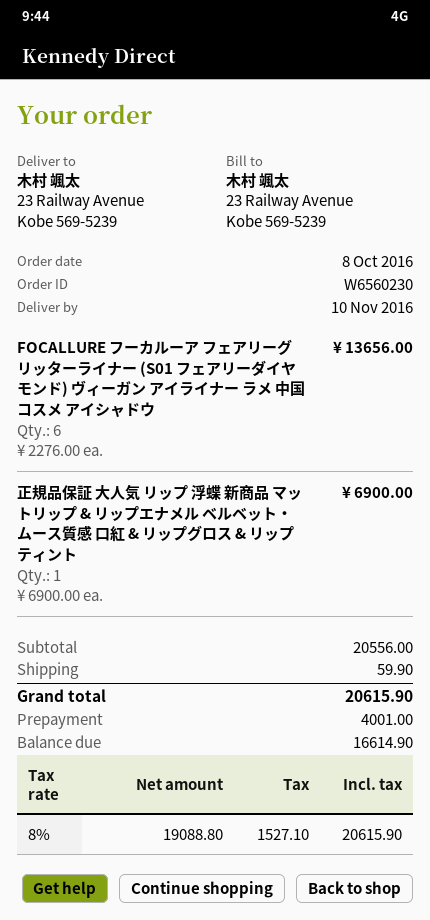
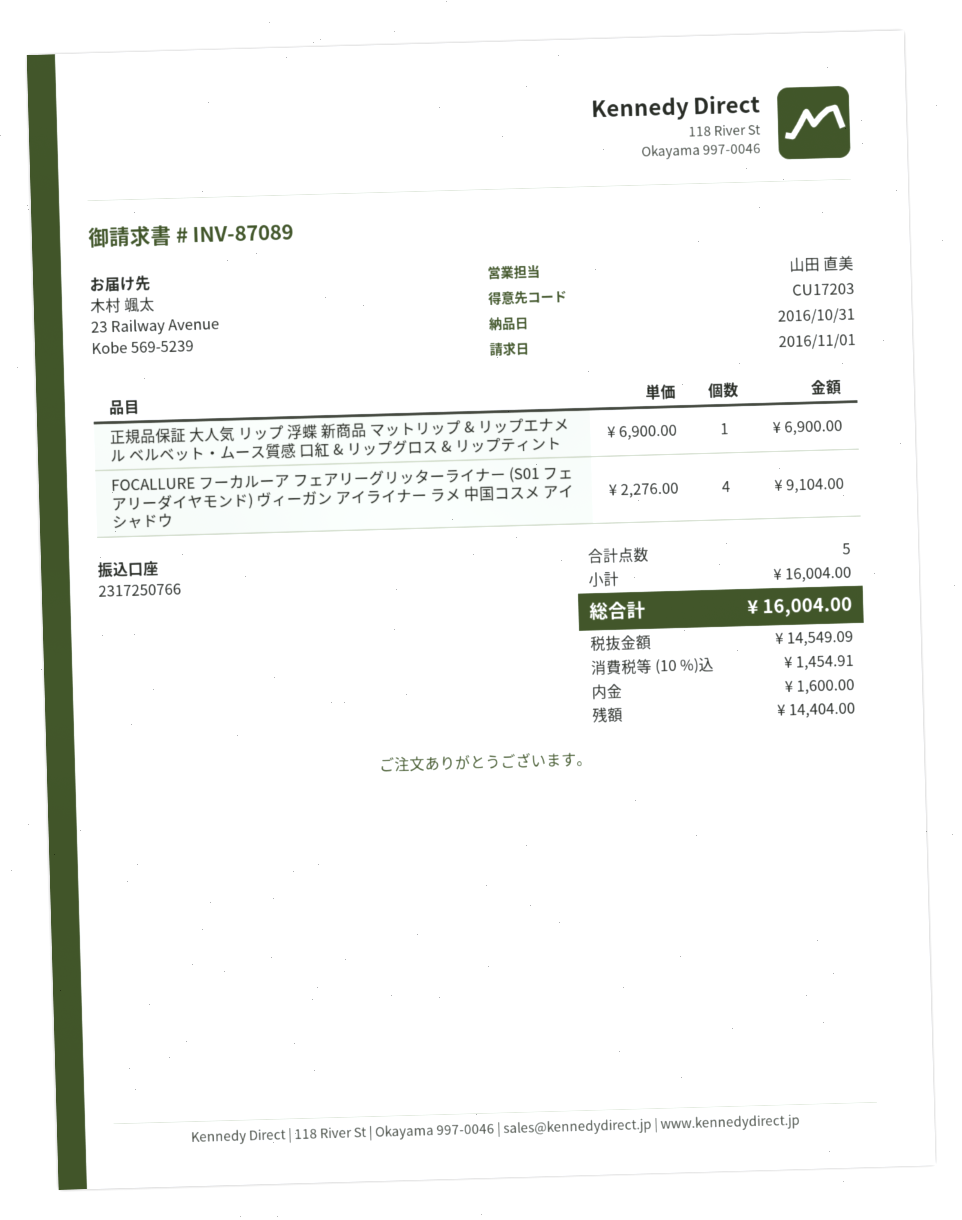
delivery date: 2016-11-10 -> 2016-10-31
FOCALLURE フーカルーア フェアリーグリッターライナー (S01 フェアリーダイヤモンド) ヴィーガン アイライナー ラメ 中国コスメ アイシャドウ: 6 x 2276.00 = 13656.00 -> 4 x 2276.00 = 9104.00
subtotal: 20556.00 -> 16004.00
shipping: 59.90 -> none
net: 19088.80 -> 14549.09
tax: 8% = 1527.10 -> 10% = 1454.91
total: 20615.90 -> 16004.00
deposit: 4001.00 -> 1600.00
balance: 16614.90 -> 14404.00

